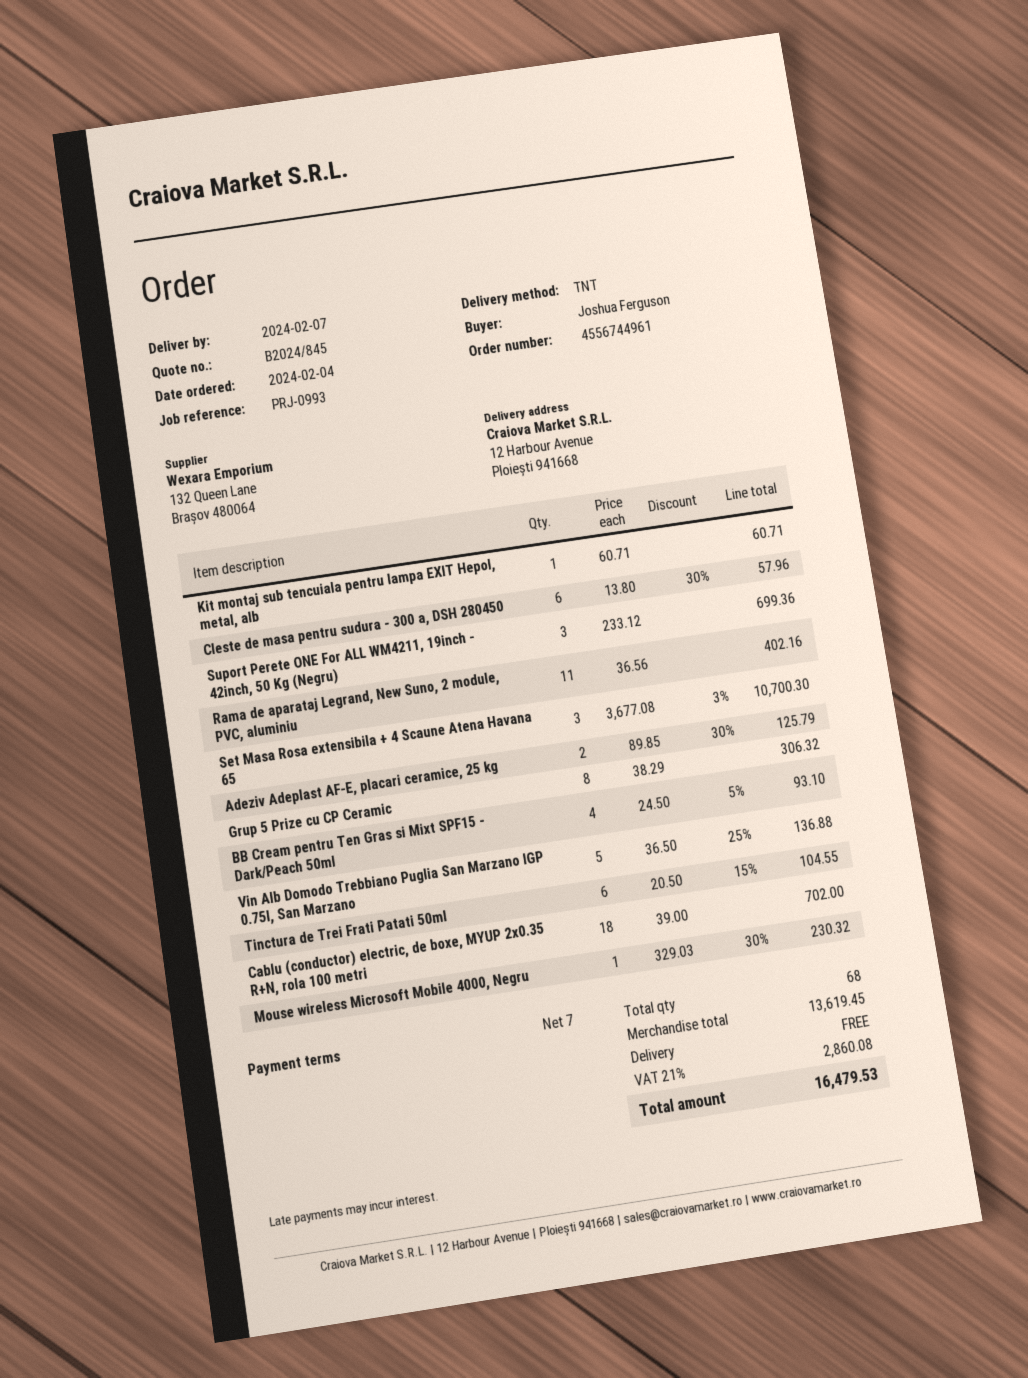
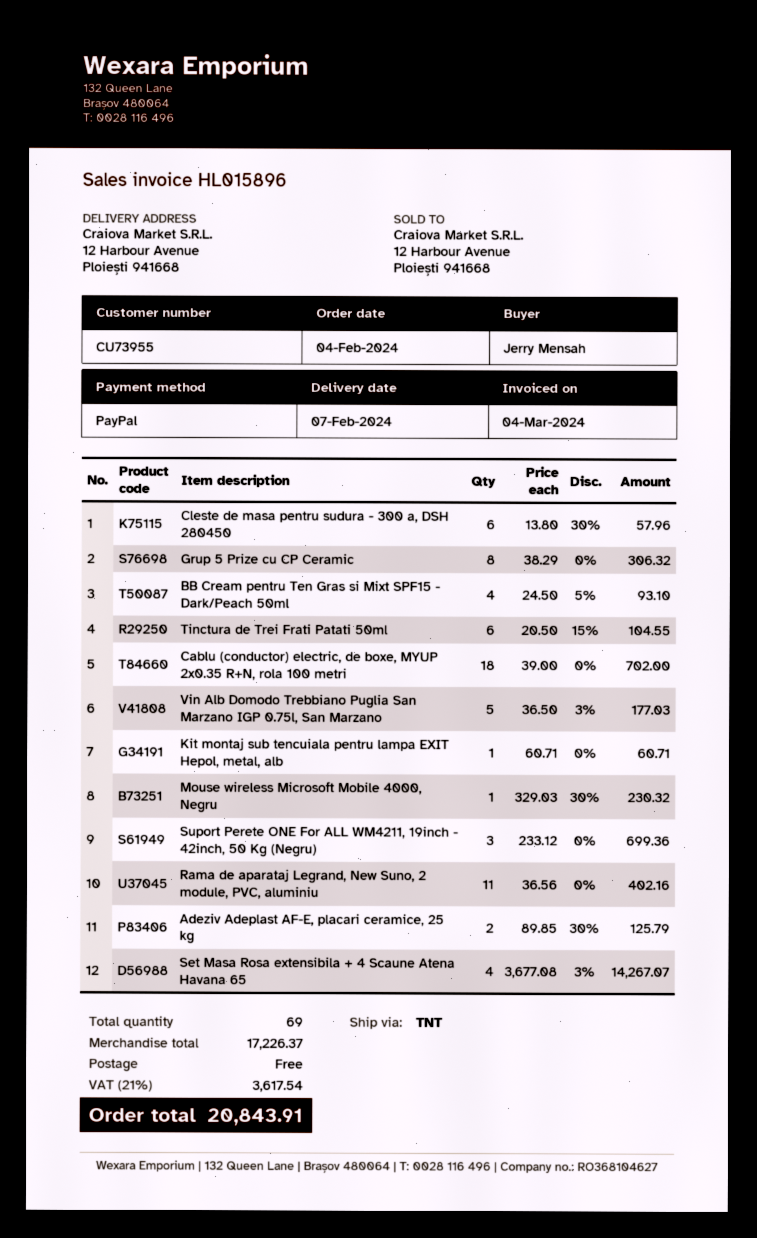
ordered by: Joshua Ferguson -> Jerry Mensah
Set Masa Rosa extensibila + 4 Scaune Atena Havana 65: 3 x 3677.08 - 3% = 10700.30 -> 4 x 3677.08 - 3% = 14267.07
Vin Alb Domodo Trebbiano Puglia San Marzano IGP 0.75l, San Marzano: 5 x 36.50 - 25% = 136.88 -> 5 x 36.50 - 3% = 177.03
total quantity: 68 -> 69
subtotal: 13619.45 -> 17226.37
tax: 21% = 2860.08 -> 21% = 3617.54
total: 16479.53 -> 20843.91

